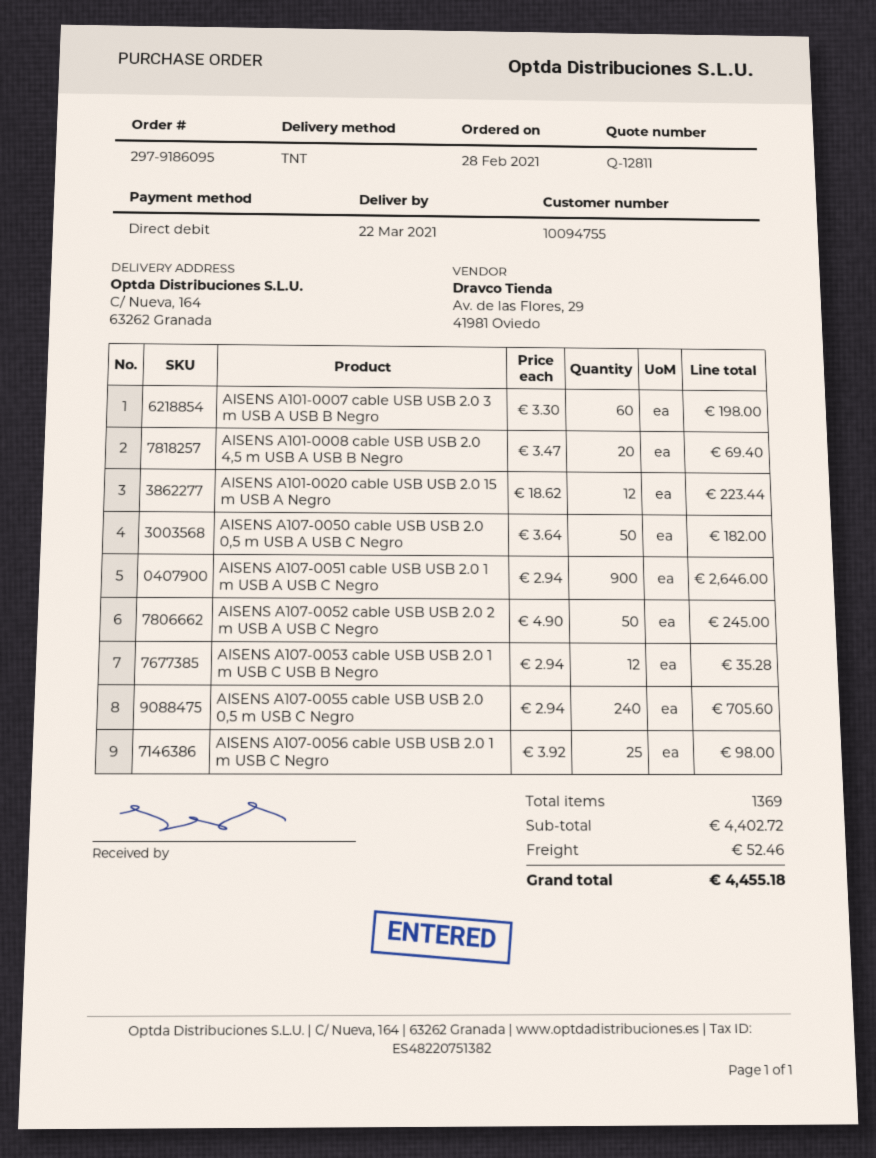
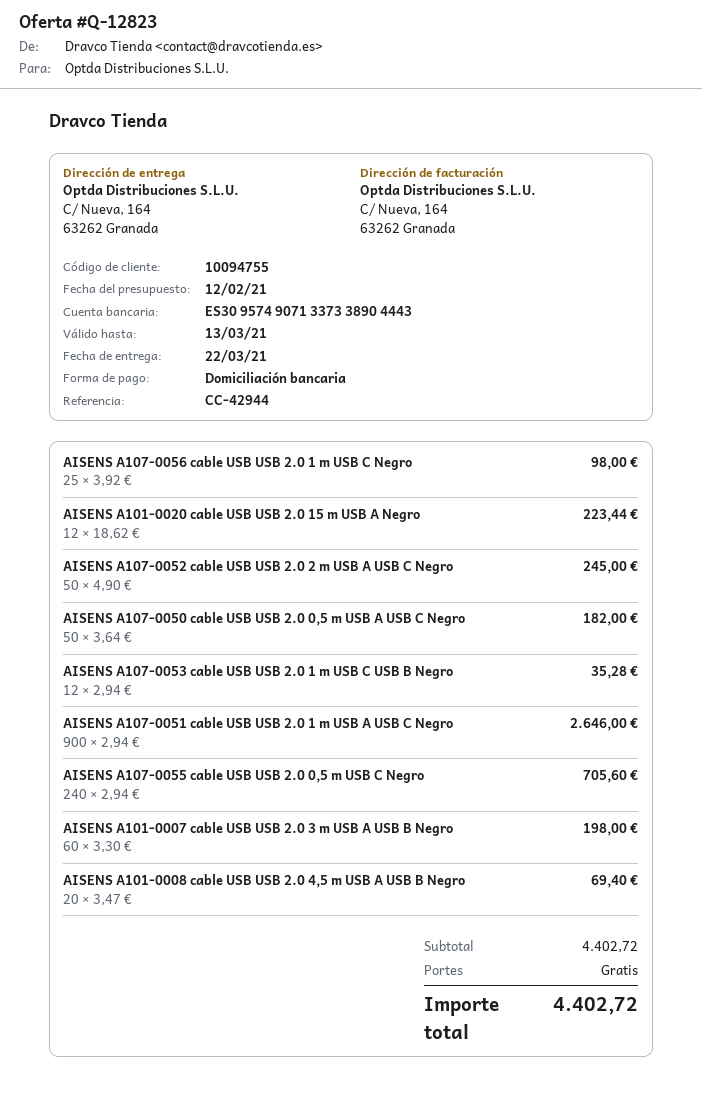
quote number: Q-12811 -> Q-12823
shipping: 52.46 -> 0.00
total: 4455.18 -> 4402.72

